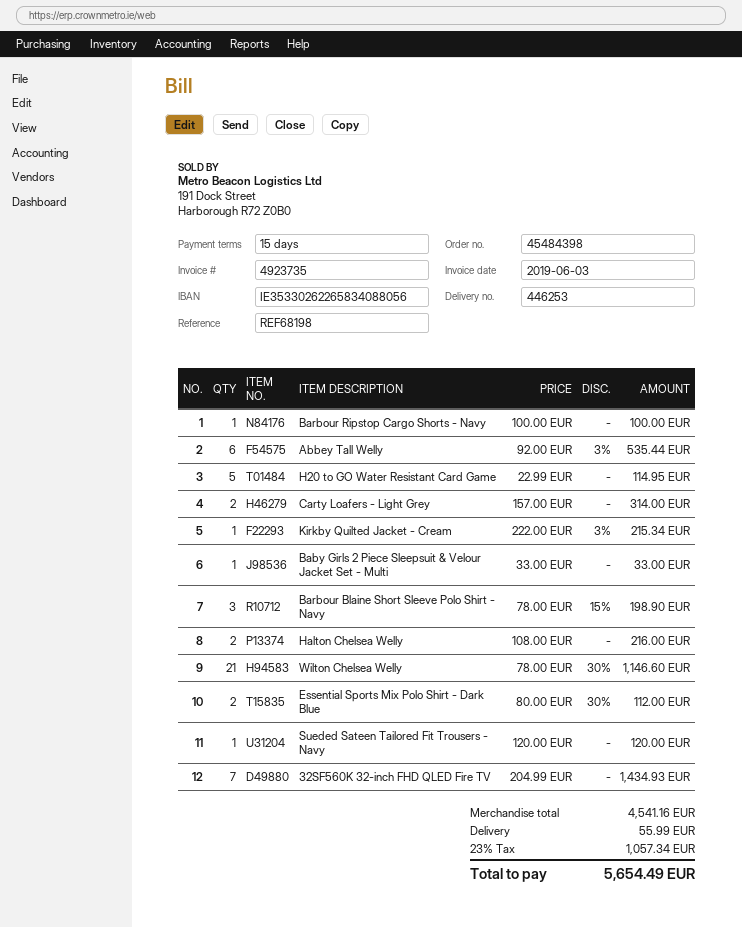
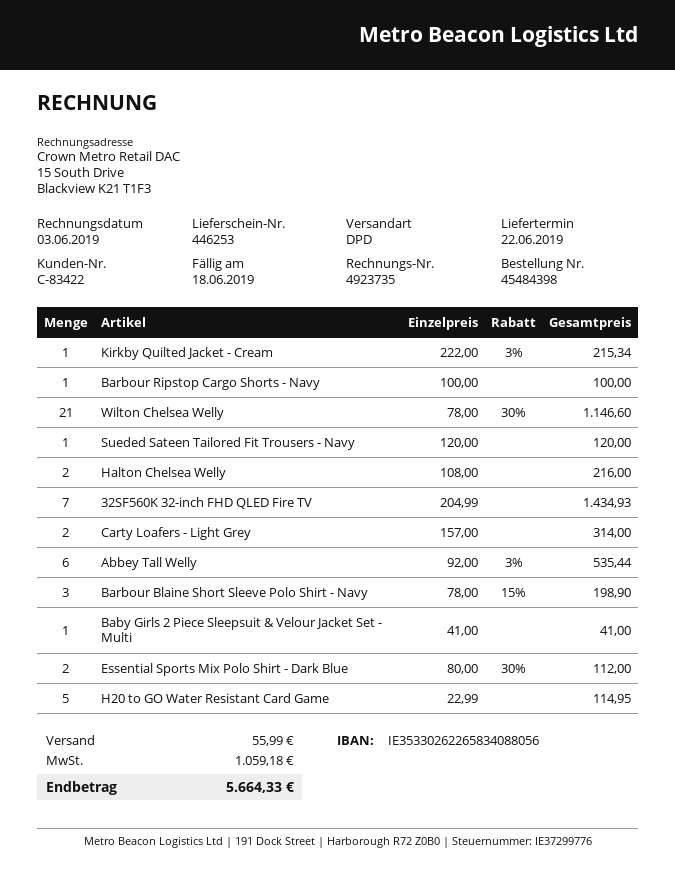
Baby Girls 2 Piece Sleepsuit & Velour Jacket Set - Multi: 1 x 33.00 = 33.00 -> 1 x 41.00 = 41.00
tax: 1057.34 -> 1059.18
total: 5654.49 -> 5664.33

